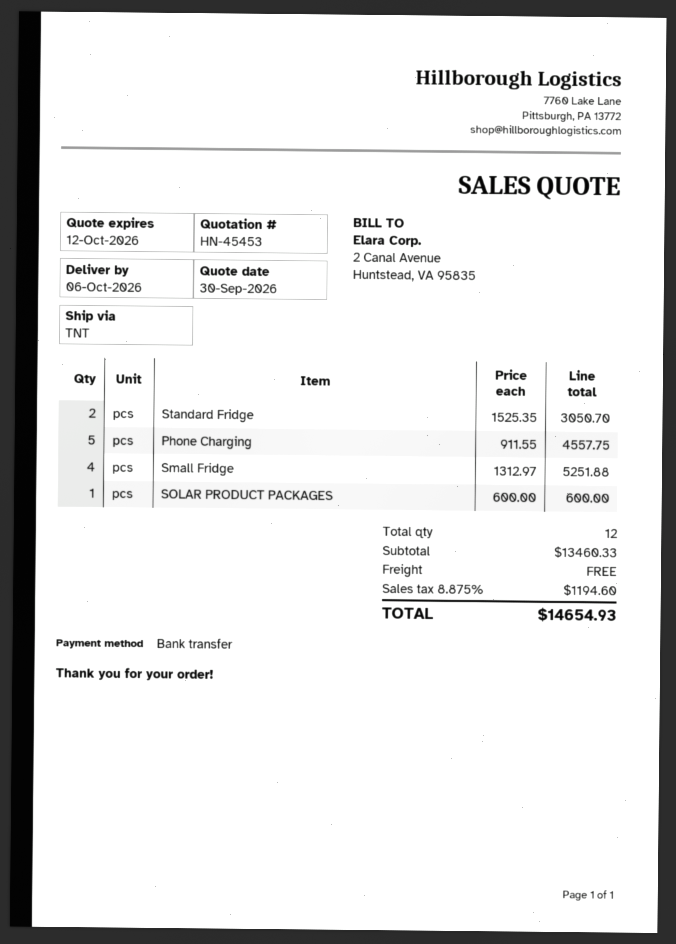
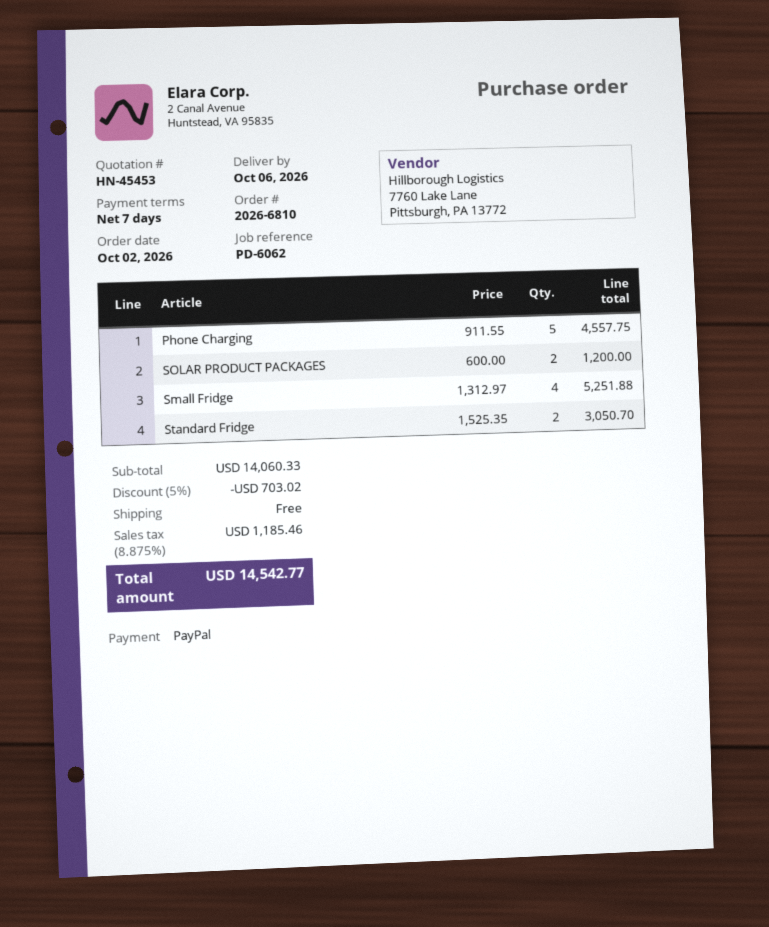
payment method: bank transfer -> PayPal
SOLAR PRODUCT PACKAGES: 1 x 600.00 = 600.00 -> 2 x 600.00 = 1200.00
subtotal: 13460.33 -> 14060.33
discount: none -> 5% = 703.02
tax: 8.875% = 1194.60 -> 8.875% = 1185.46
total: 14654.93 -> 14542.77

